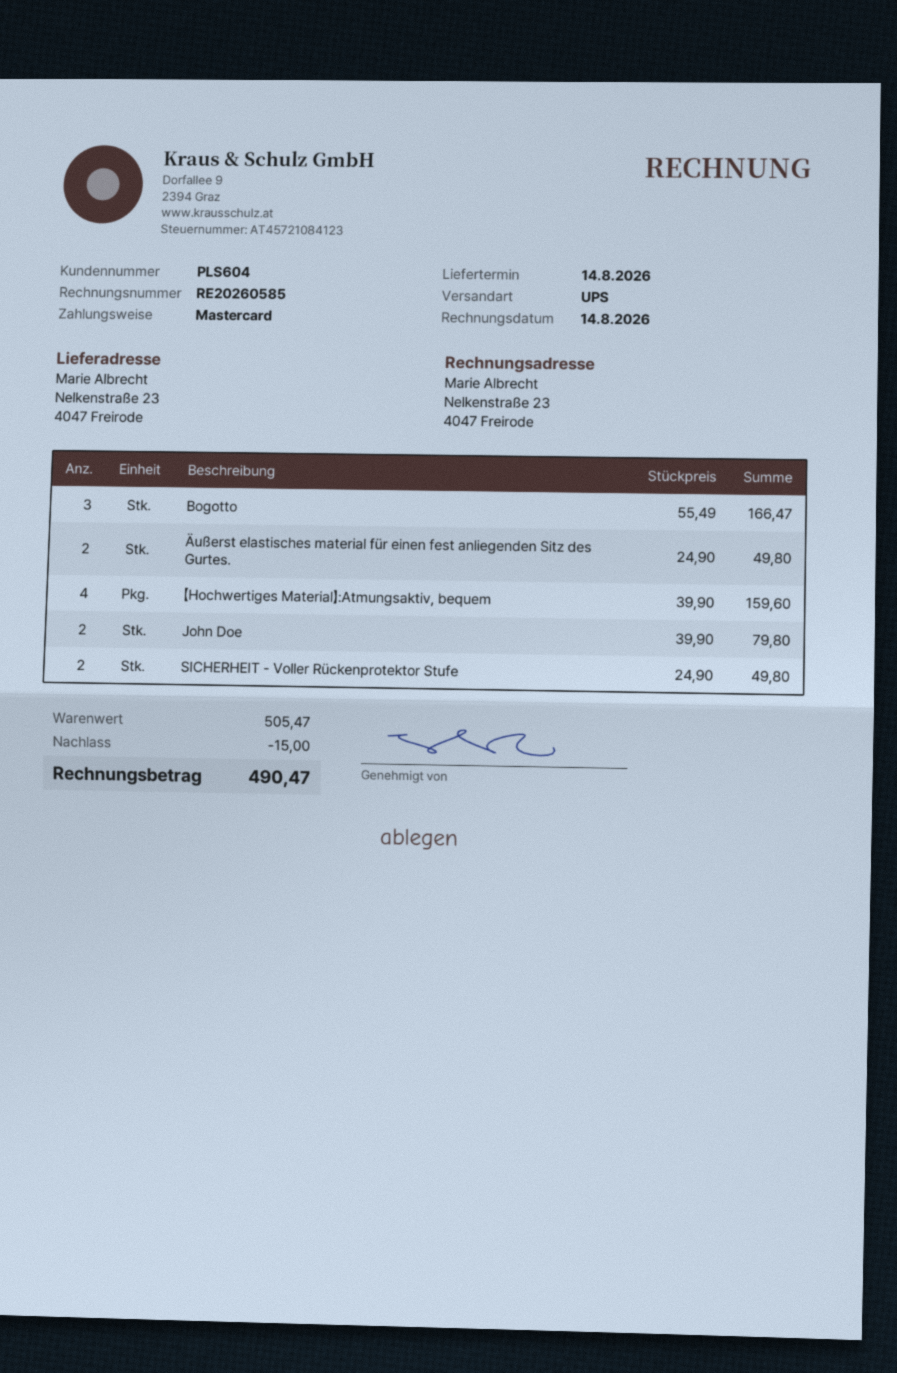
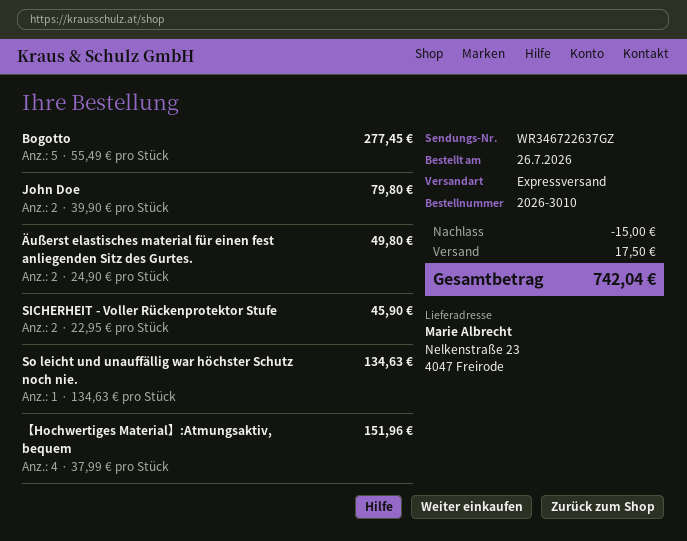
shipping method: UPS -> express
Bogotto: 3 x 55.49 = 166.47 -> 5 x 55.49 = 277.45
【Hochwertiges Material】:Atmungsaktiv, bequem: 4 x 39.90 = 159.60 -> 4 x 37.99 = 151.96
SICHERHEIT - Voller Rückenprotektor Stufe: 2 x 24.90 = 49.80 -> 2 x 22.95 = 45.90
So leicht und unauffällig war höchster Schutz noch nie.: none -> 1 x 134.63 = 134.63
shipping: none -> 17.50
total: 490.47 -> 742.04

